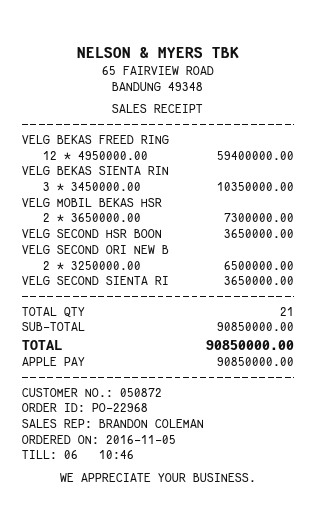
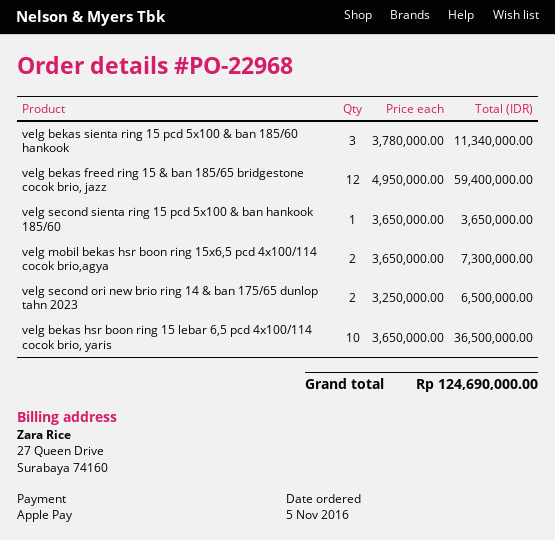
VELG BEKAS SIENTA RIN: 3 x 3450000.00 = 10350000.00 -> 3 x 3780000.00 = 11340000.00
VELG SECOND HSR BOON: 1 x 3650000.00 = 3650000.00 -> none
velg bekas hsr boon ring 15 lebar 6,5 pcd 4x100/114 cocok brio, yaris: none -> 10 x 3650000.00 = 36500000.00
total: 90850000.00 -> 124690000.00

